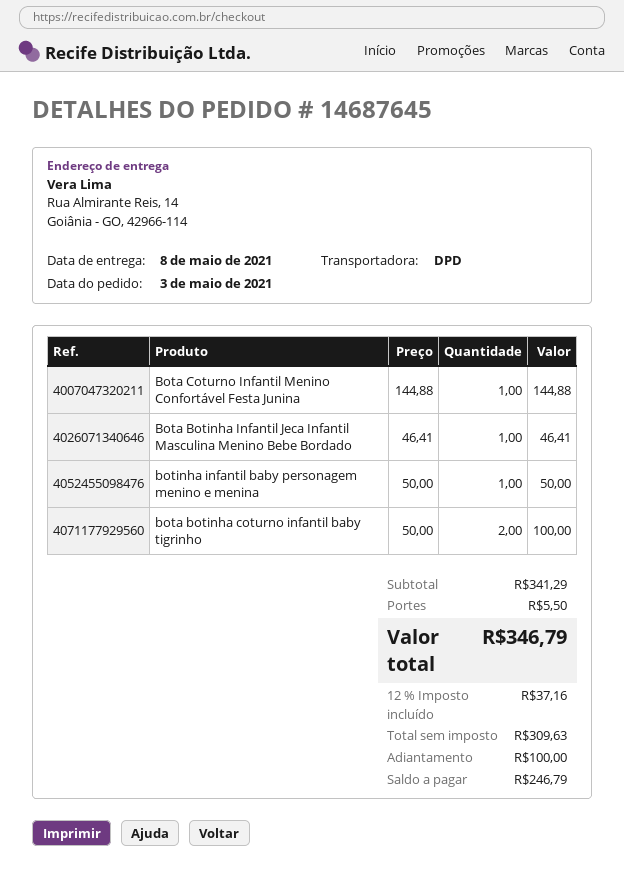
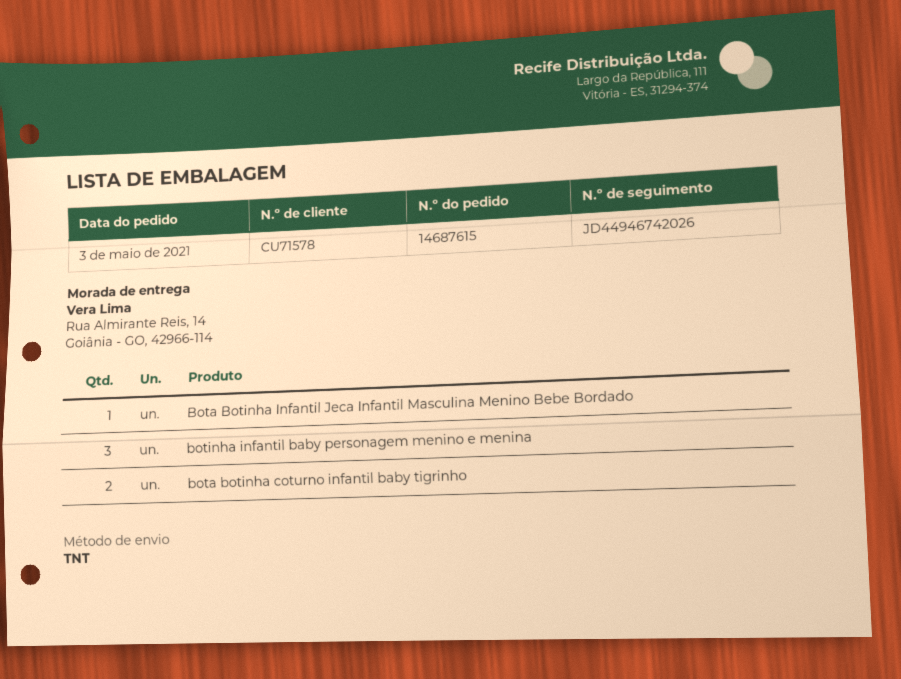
order number: 14687645 -> 14687615
shipping method: DPD -> TNT
Bota Coturno Infantil Menino Confortável Festa Junina: 1 -> none
botinha infantil baby personagem menino e menina: 1 -> 3

